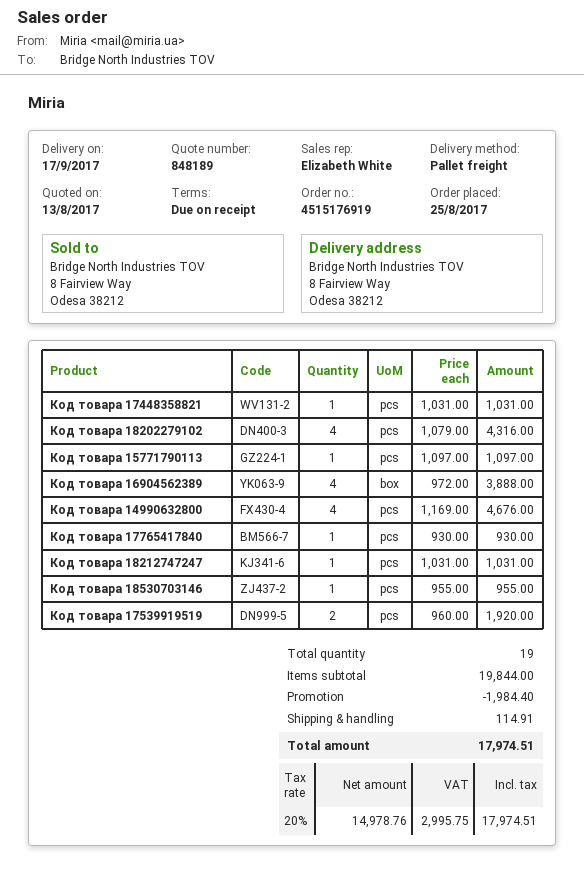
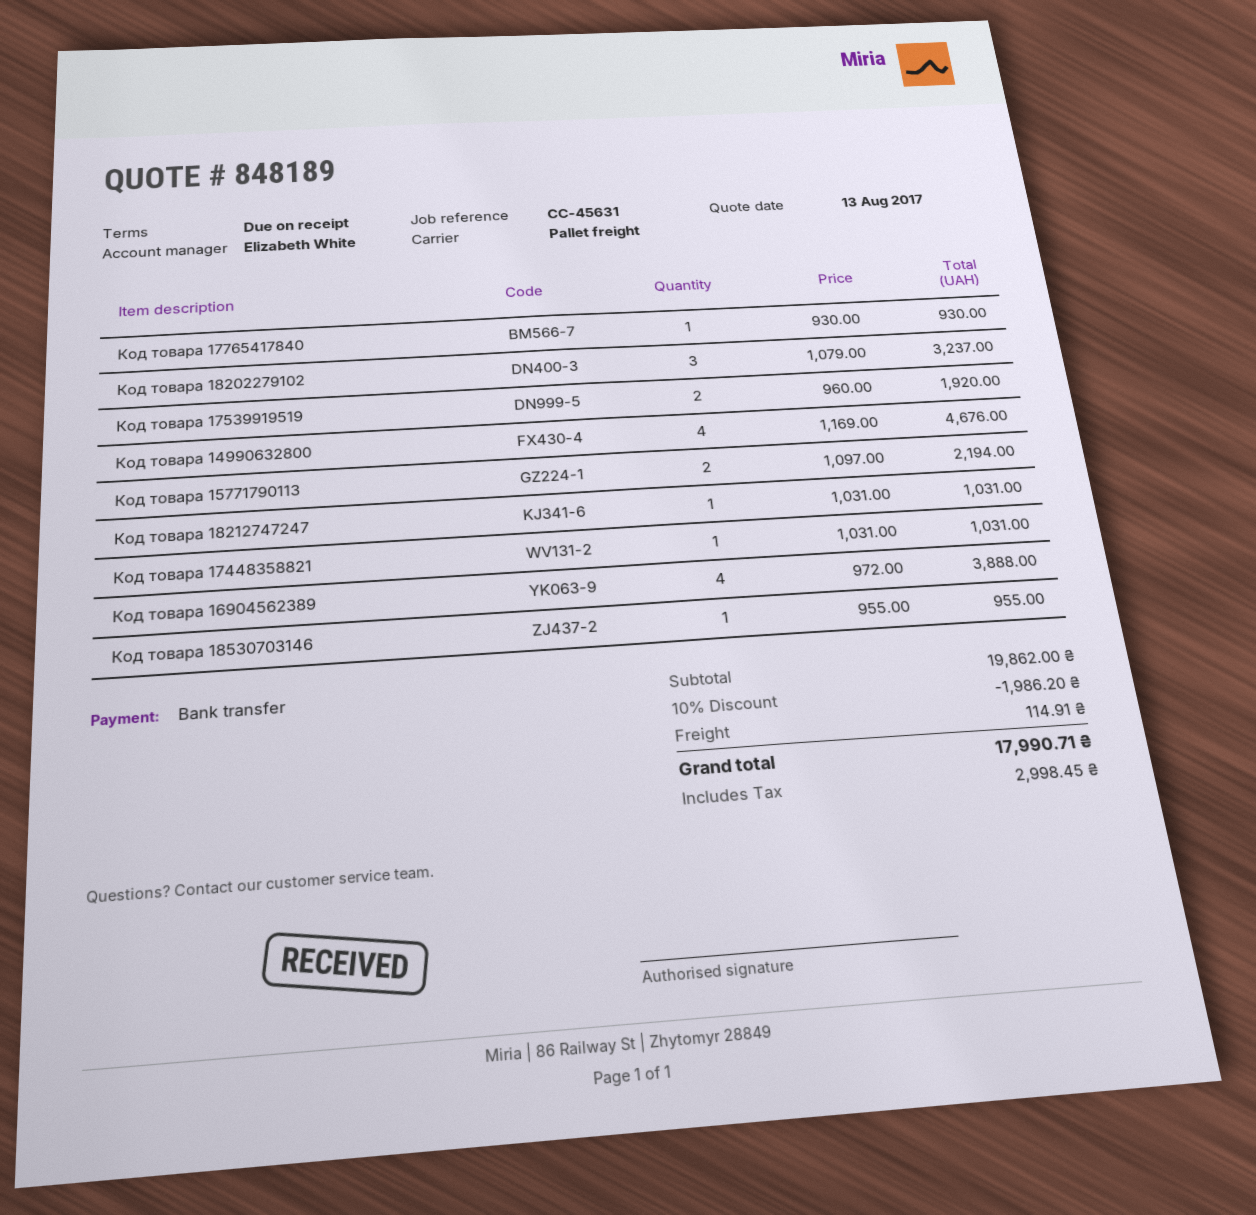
Код товара 18202279102: 4 x 1079.00 = 4316.00 -> 3 x 1079.00 = 3237.00
Код товара 15771790113: 1 x 1097.00 = 1097.00 -> 2 x 1097.00 = 2194.00
subtotal: 19844.00 -> 19862.00
discount: 1984.40 -> 1986.20
tax: 2995.75 -> 2998.45
total: 17974.51 -> 17990.71

